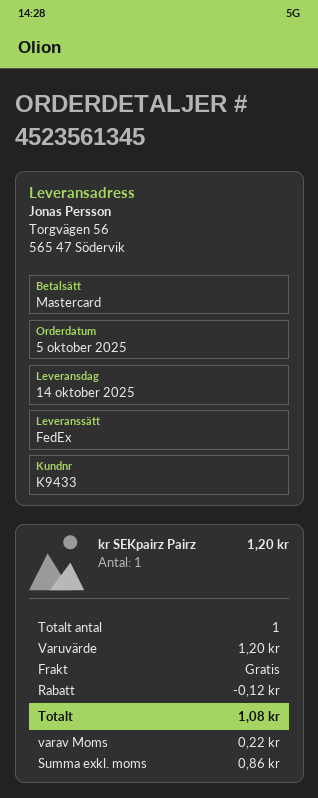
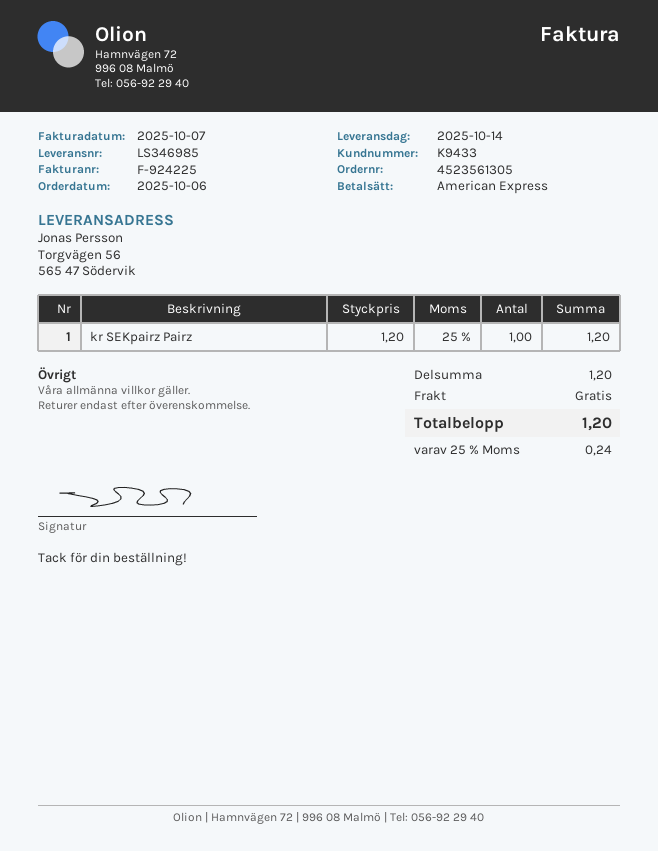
order number: 4523561345 -> 4523561305
order date: 2025-10-05 -> 2025-10-06
payment method: Mastercard -> American Express
discount: 0.12 -> none
tax: 0.22 -> 0.24
total: 1.08 -> 1.20

